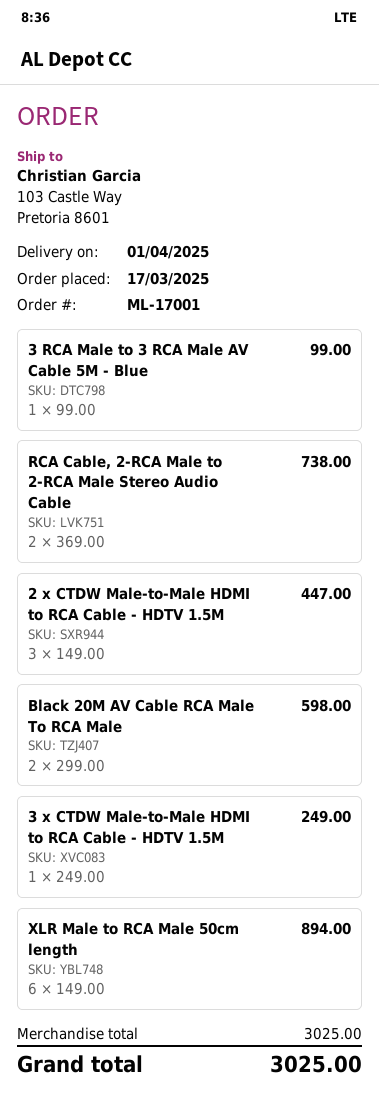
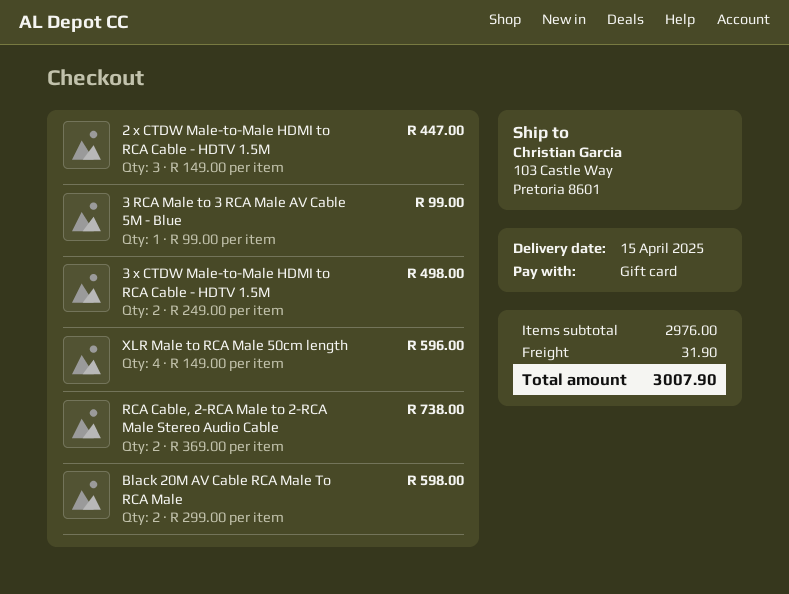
delivery date: 2025-04-01 -> 2025-04-15
3 x CTDW Male-to-Male HDMI to RCA Cable - HDTV 1.5M: 1 x 249.00 = 249.00 -> 2 x 249.00 = 498.00
XLR Male to RCA Male 50cm length: 6 x 149.00 = 894.00 -> 4 x 149.00 = 596.00
subtotal: 3025.00 -> 2976.00
shipping: none -> 31.90
total: 3025.00 -> 3007.90

